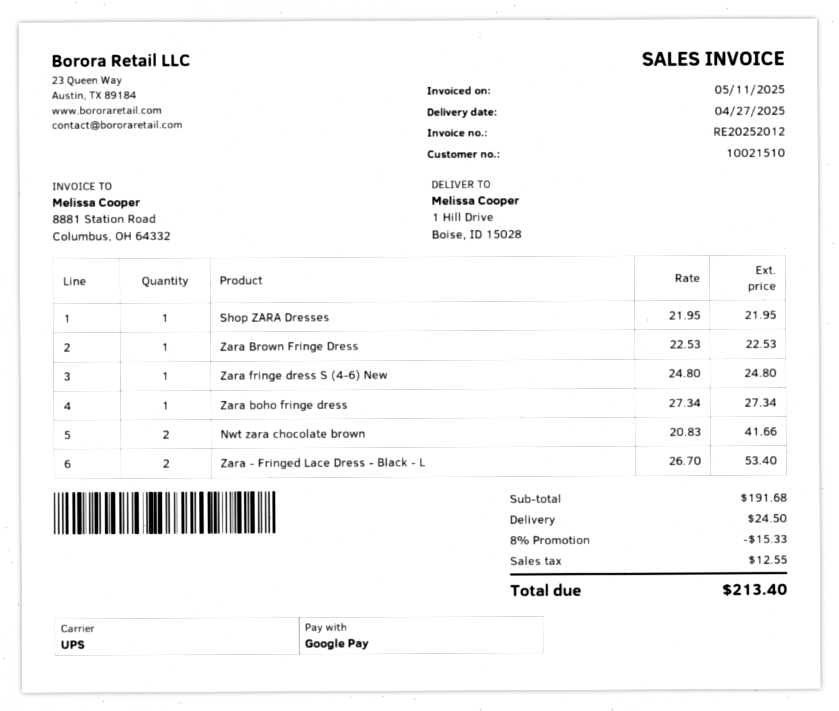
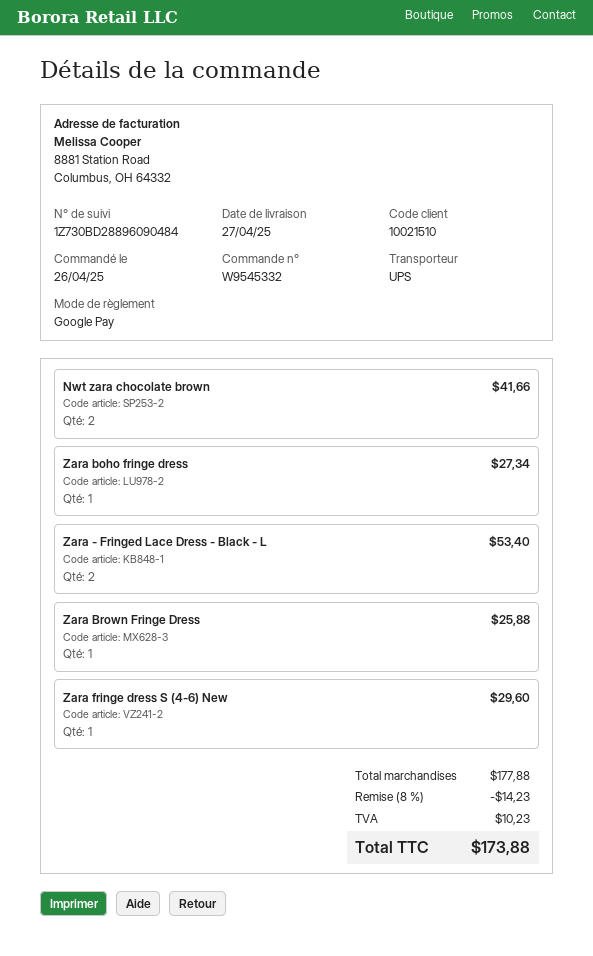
Shop ZARA Dresses: 1 for 21.95 -> none
Zara Brown Fringe Dress: 1 for 22.53 -> 1 for 25.88
Zara fringe dress S (4-6) New: 1 for 24.80 -> 1 for 29.60
subtotal: 191.68 -> 177.88
discount: 8% = 15.33 -> 8% = 14.23
shipping: 24.50 -> none
tax: 12.55 -> 10.23
total: 213.40 -> 173.88

